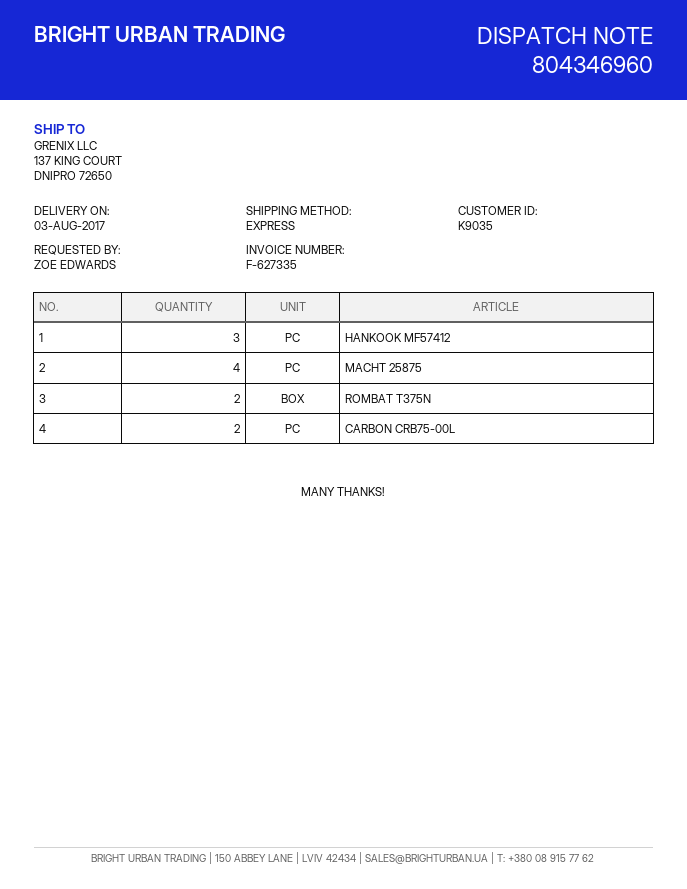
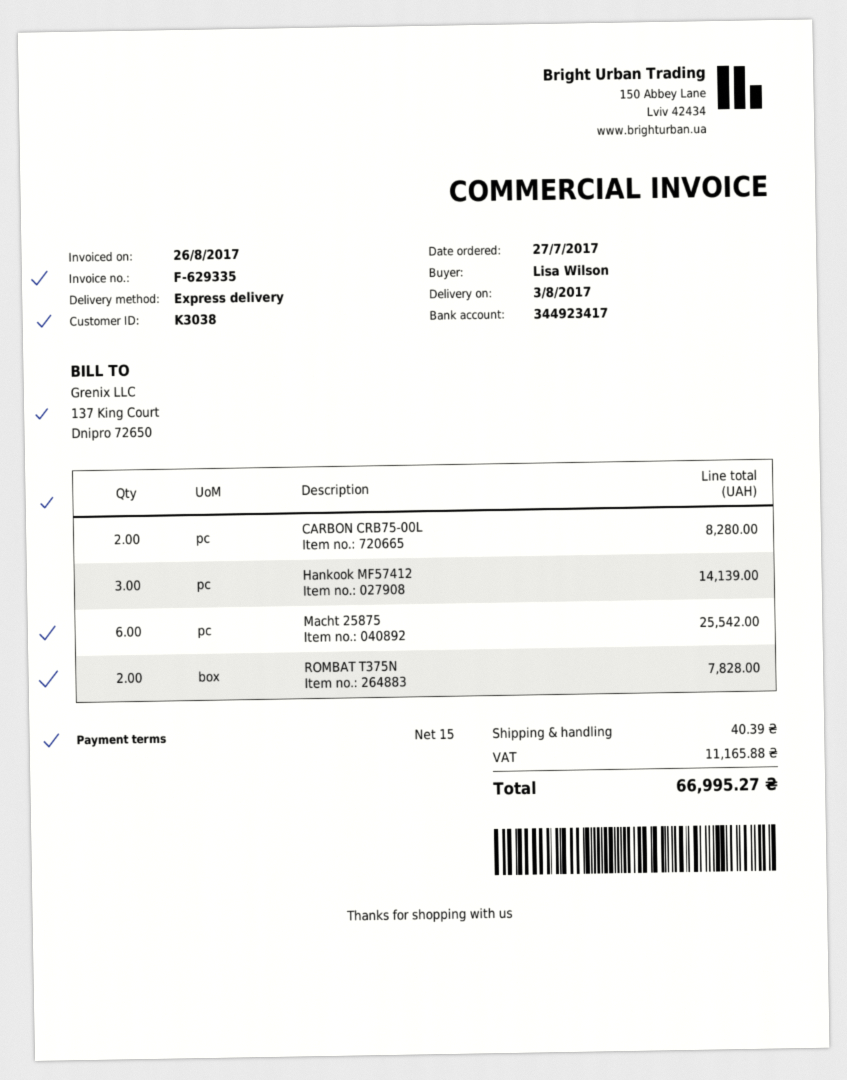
invoice number: F-627335 -> F-629335
customer number: K9035 -> K3038
ordered by: ZOE EDWARDS -> Lisa Wilson
MACHT 25875: 4 -> 6

